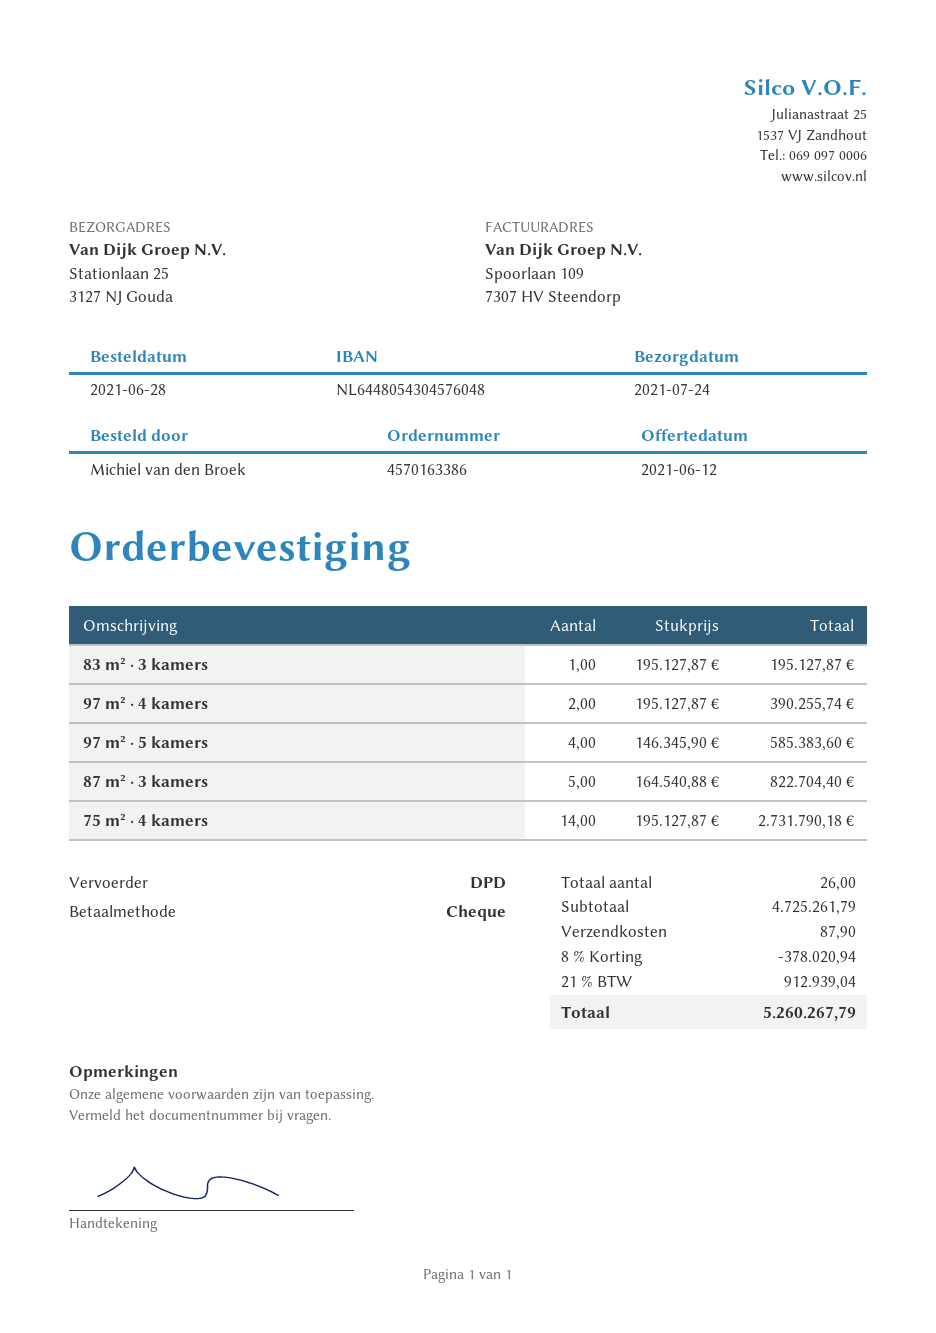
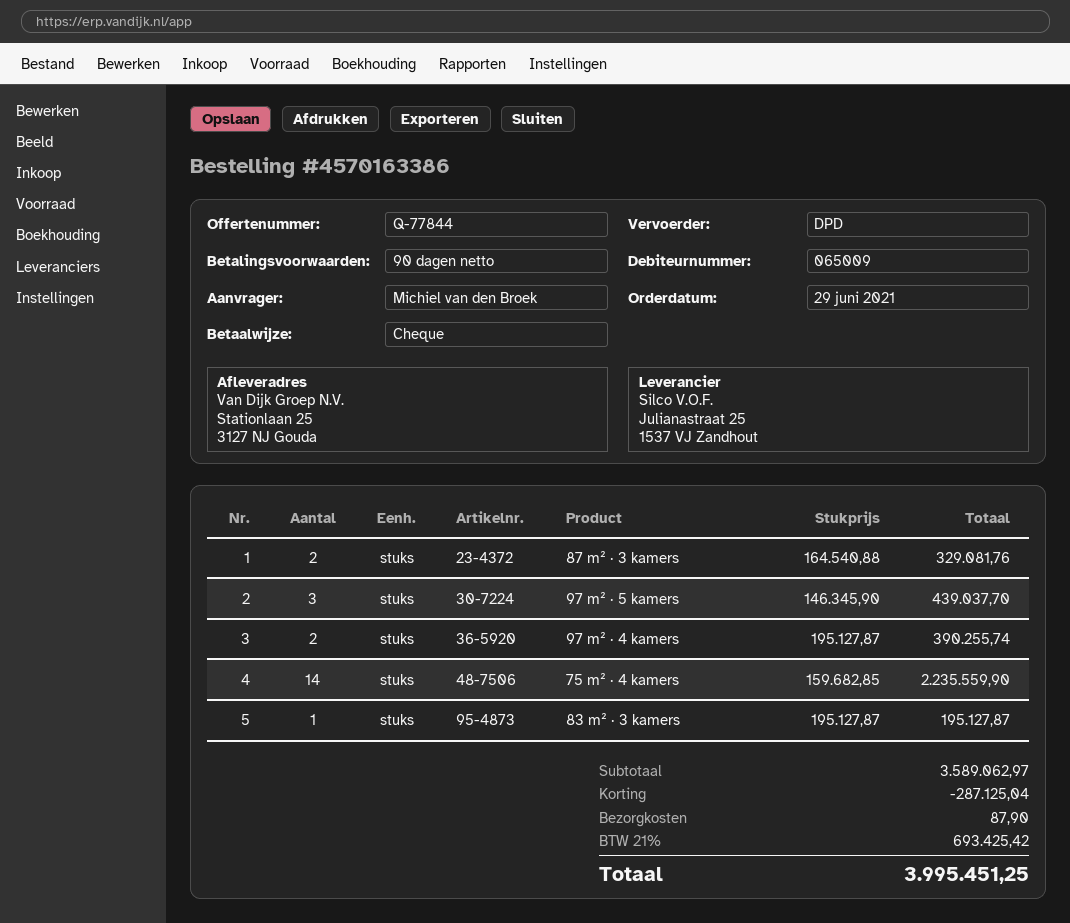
order date: 2021-06-28 -> 2021-06-29
97 m² · 5 kamers: 4 x 146345.90 = 585383.60 -> 3 x 146345.90 = 439037.70
87 m² · 3 kamers: 5 x 164540.88 = 822704.40 -> 2 x 164540.88 = 329081.76
75 m² · 4 kamers: 14 x 195127.87 = 2731790.18 -> 14 x 159682.85 = 2235559.90
subtotal: 4725261.79 -> 3589062.97
discount: 378020.94 -> 287125.04
tax: 21% = 912939.04 -> 21% = 693425.42
total: 5260267.79 -> 3995451.25

